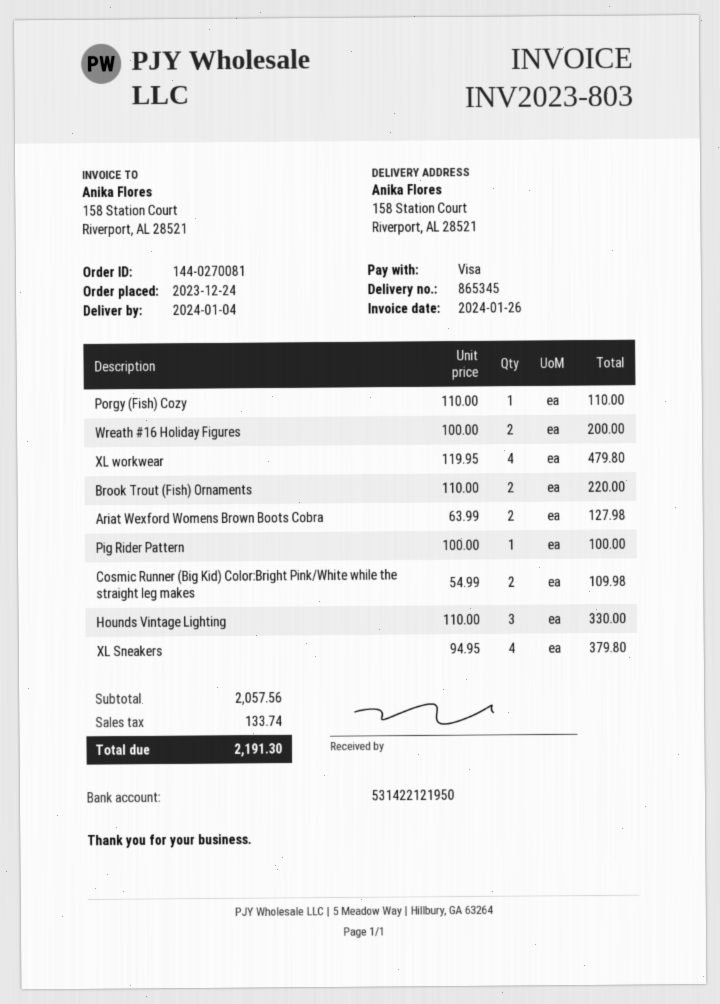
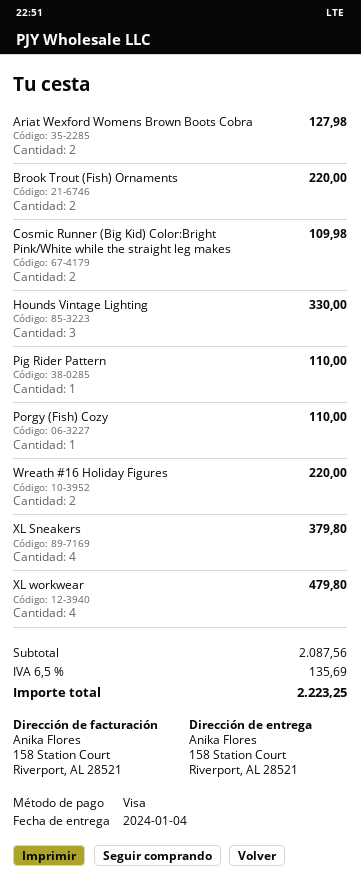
Wreath #16 Holiday Figures: 2 for 200.00 -> 2 for 220.00
Pig Rider Pattern: 1 for 100.00 -> 1 for 110.00
subtotal: 2057.56 -> 2087.56
tax: 133.74 -> 135.69
total: 2191.30 -> 2223.25

